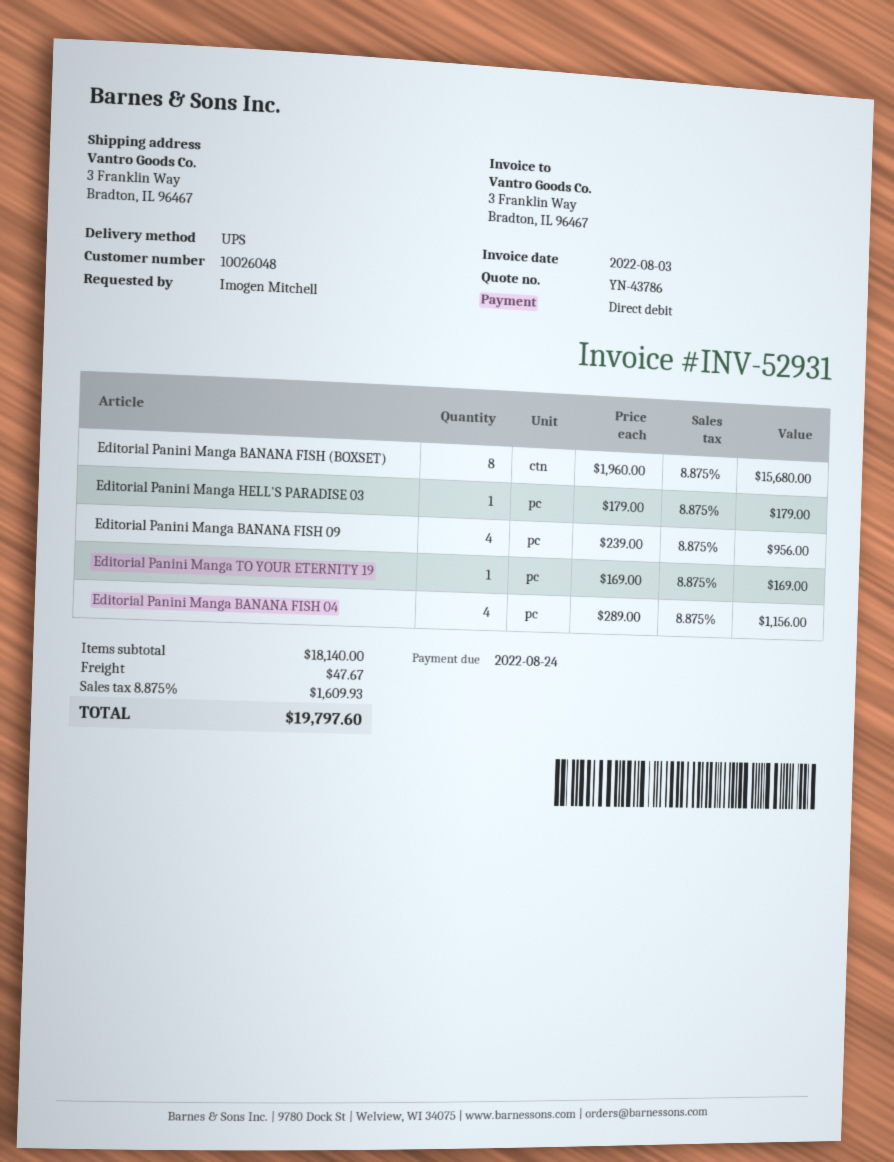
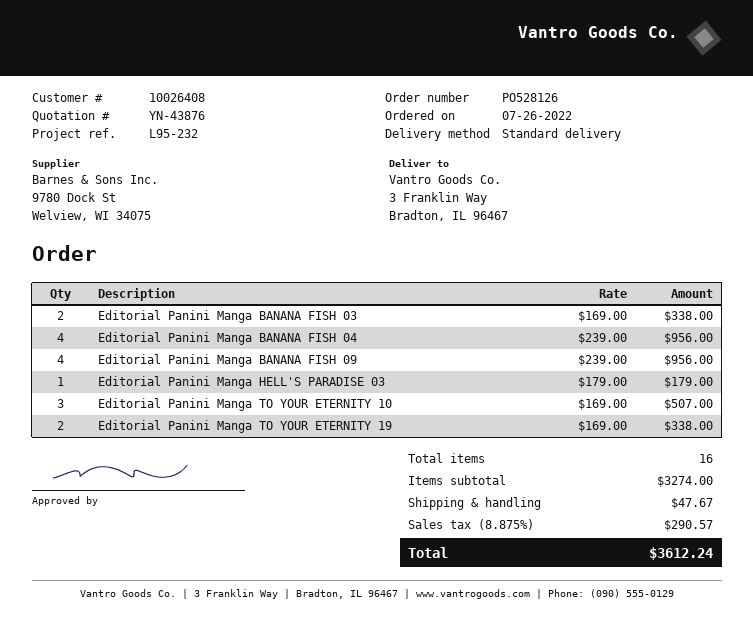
quote number: YN-43786 -> YN-43876
customer number: 10026048 -> 10026408
shipping method: UPS -> standard
Editorial Panini Manga BANANA FISH (BOXSET): 8 x 1960.00 = 15680.00 -> none
Editorial Panini Manga TO YOUR ETERNITY 19: 1 x 169.00 = 169.00 -> 2 x 169.00 = 338.00
Editorial Panini Manga BANANA FISH 04: 4 x 289.00 = 1156.00 -> 4 x 239.00 = 956.00
Editorial Panini Manga BANANA FISH 03: none -> 2 x 169.00 = 338.00
Editorial Panini Manga TO YOUR ETERNITY 10: none -> 3 x 169.00 = 507.00
subtotal: 18140.00 -> 3274.00
tax: 8.875% = 1609.93 -> 8.875% = 290.57
total: 19797.60 -> 3612.24

